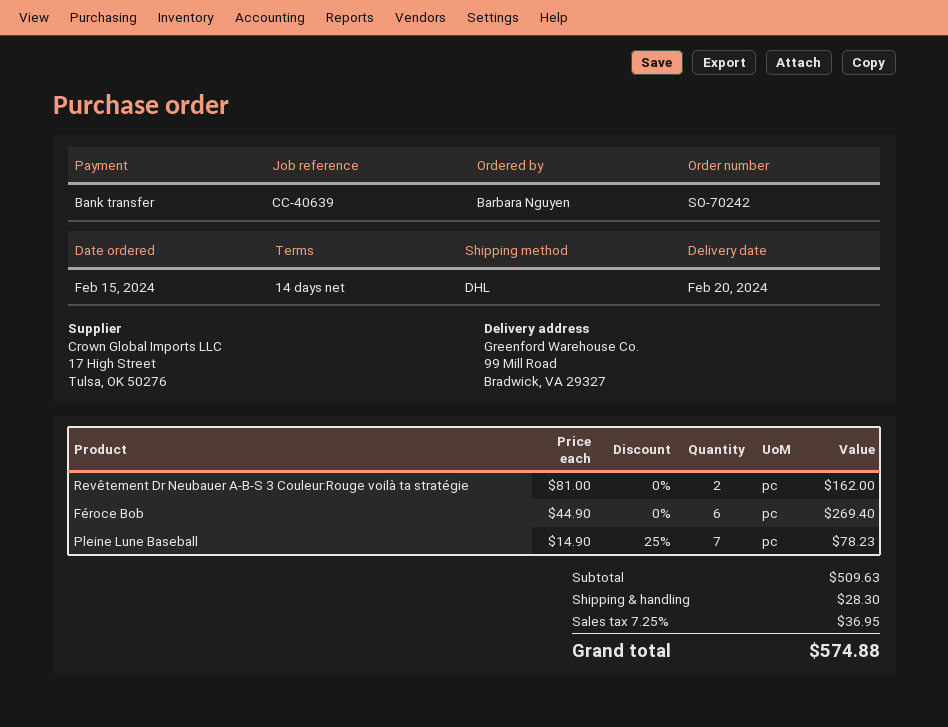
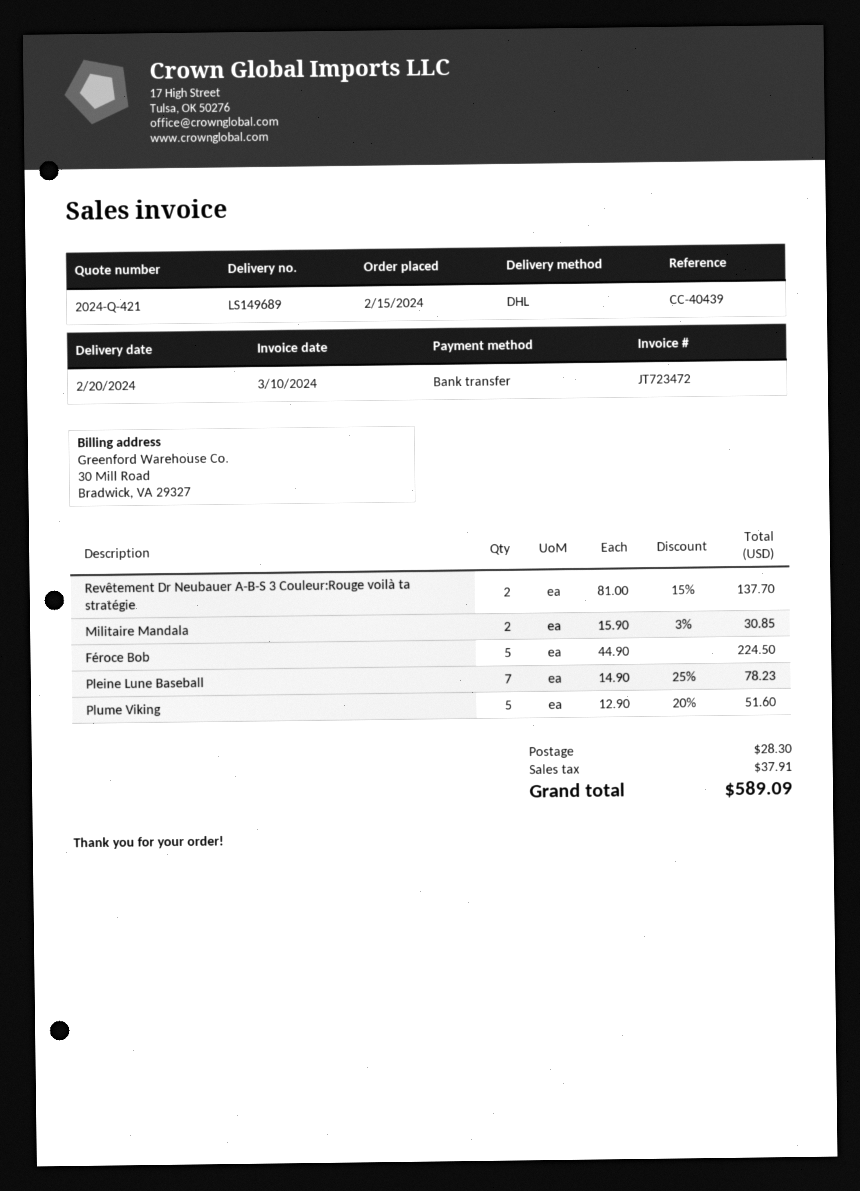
reference: CC-40639 -> CC-40439
Revêtement Dr Neubauer A-B-S 3 Couleur:Rouge voilà ta stratégie: 2 x 81.00 = 162.00 -> 2 x 81.00 - 15% = 137.70
Féroce Bob: 6 x 44.90 = 269.40 -> 5 x 44.90 = 224.50
Militaire Mandala: none -> 2 x 15.90 - 3% = 30.85
Plume Viking: none -> 5 x 12.90 - 20% = 51.60
tax: 36.95 -> 37.91
total: 574.88 -> 589.09

